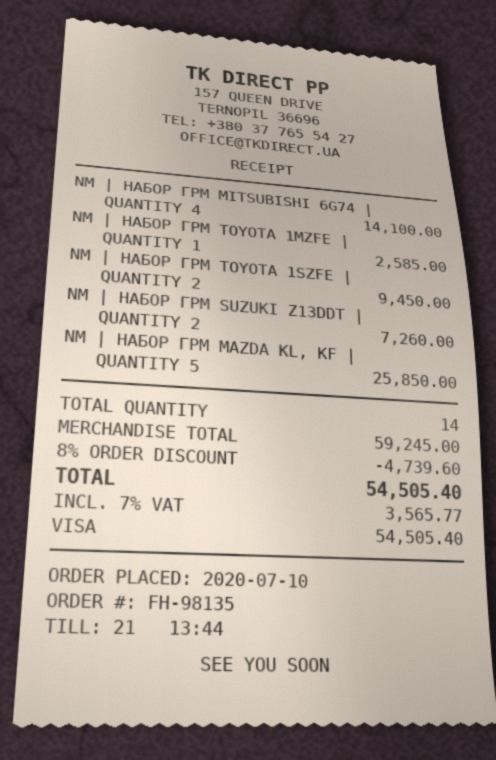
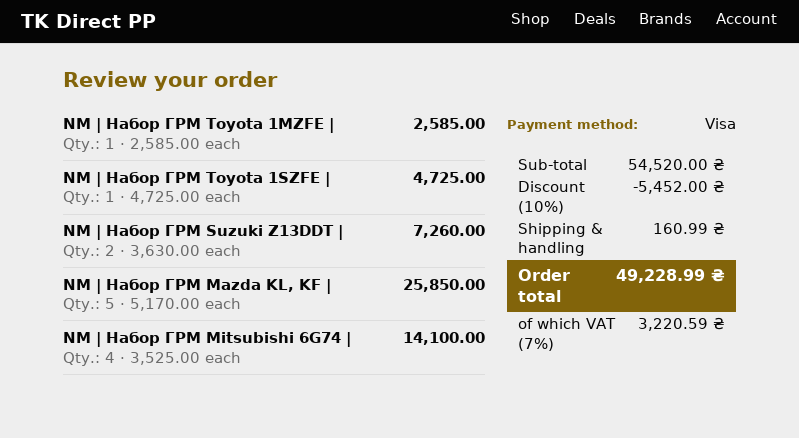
NM | НАБОР ГРМ TOYOTA 1SZFE |: 2 for 9450.00 -> 1 for 4725.00
subtotal: 59245.00 -> 54520.00
discount: 8% = 4739.60 -> 10% = 5452.00
shipping: none -> 160.99
tax: 7% = 3565.77 -> 7% = 3220.59
total: 54505.40 -> 49228.99

